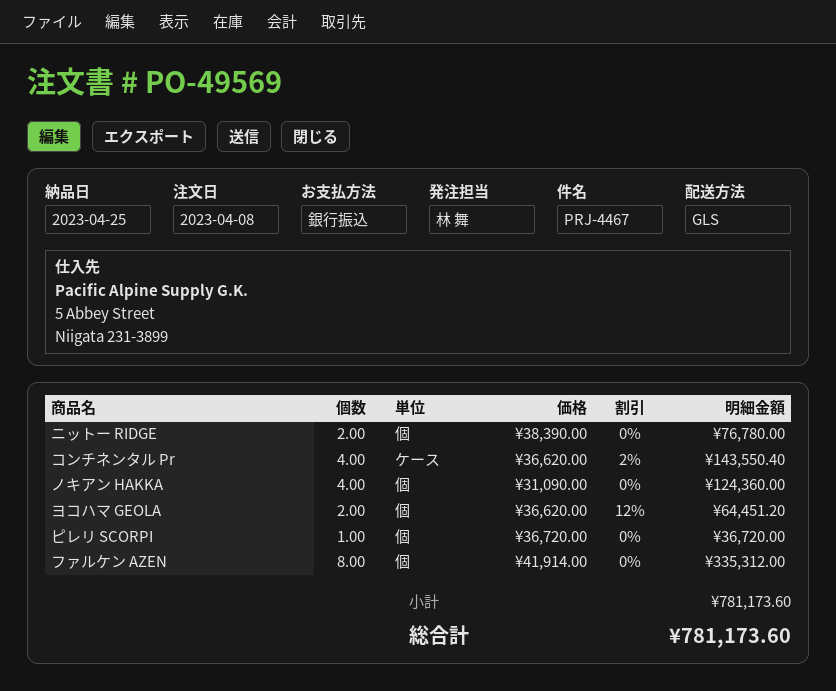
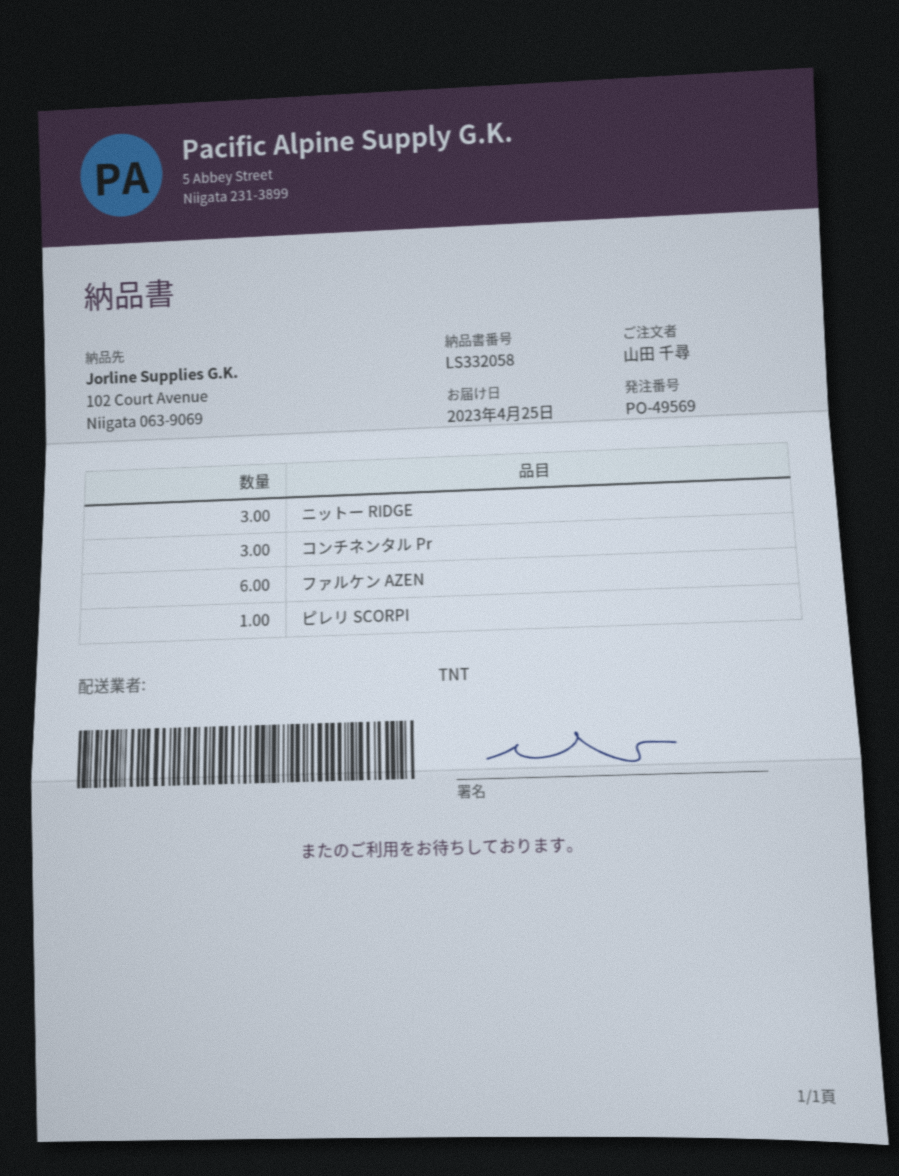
ordered by: 林 舞 -> 山田 千尋
shipping method: GLS -> TNT
ニットー RIDGE: 2 -> 3
コンチネンタル Pr: 4 -> 3
ノキアン HAKKA: 4 -> none
ヨコハマ GEOLA: 2 -> none
ファルケン AZEN: 8 -> 6

